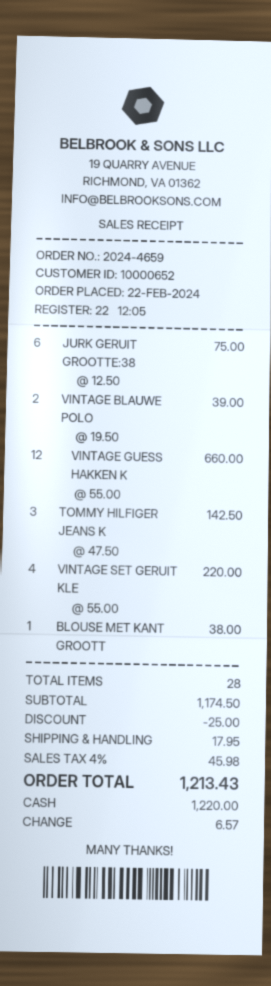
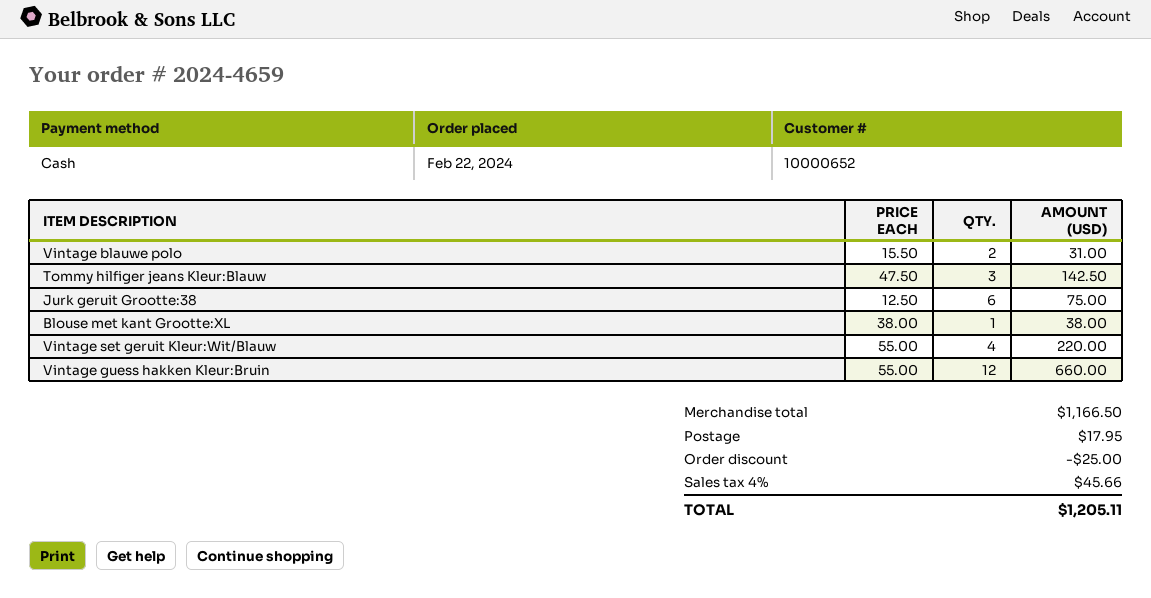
VINTAGE BLAUWE POLO: 2 x 19.50 = 39.00 -> 2 x 15.50 = 31.00
subtotal: 1174.50 -> 1166.50
tax: 4% = 45.98 -> 4% = 45.66
total: 1213.43 -> 1205.11

